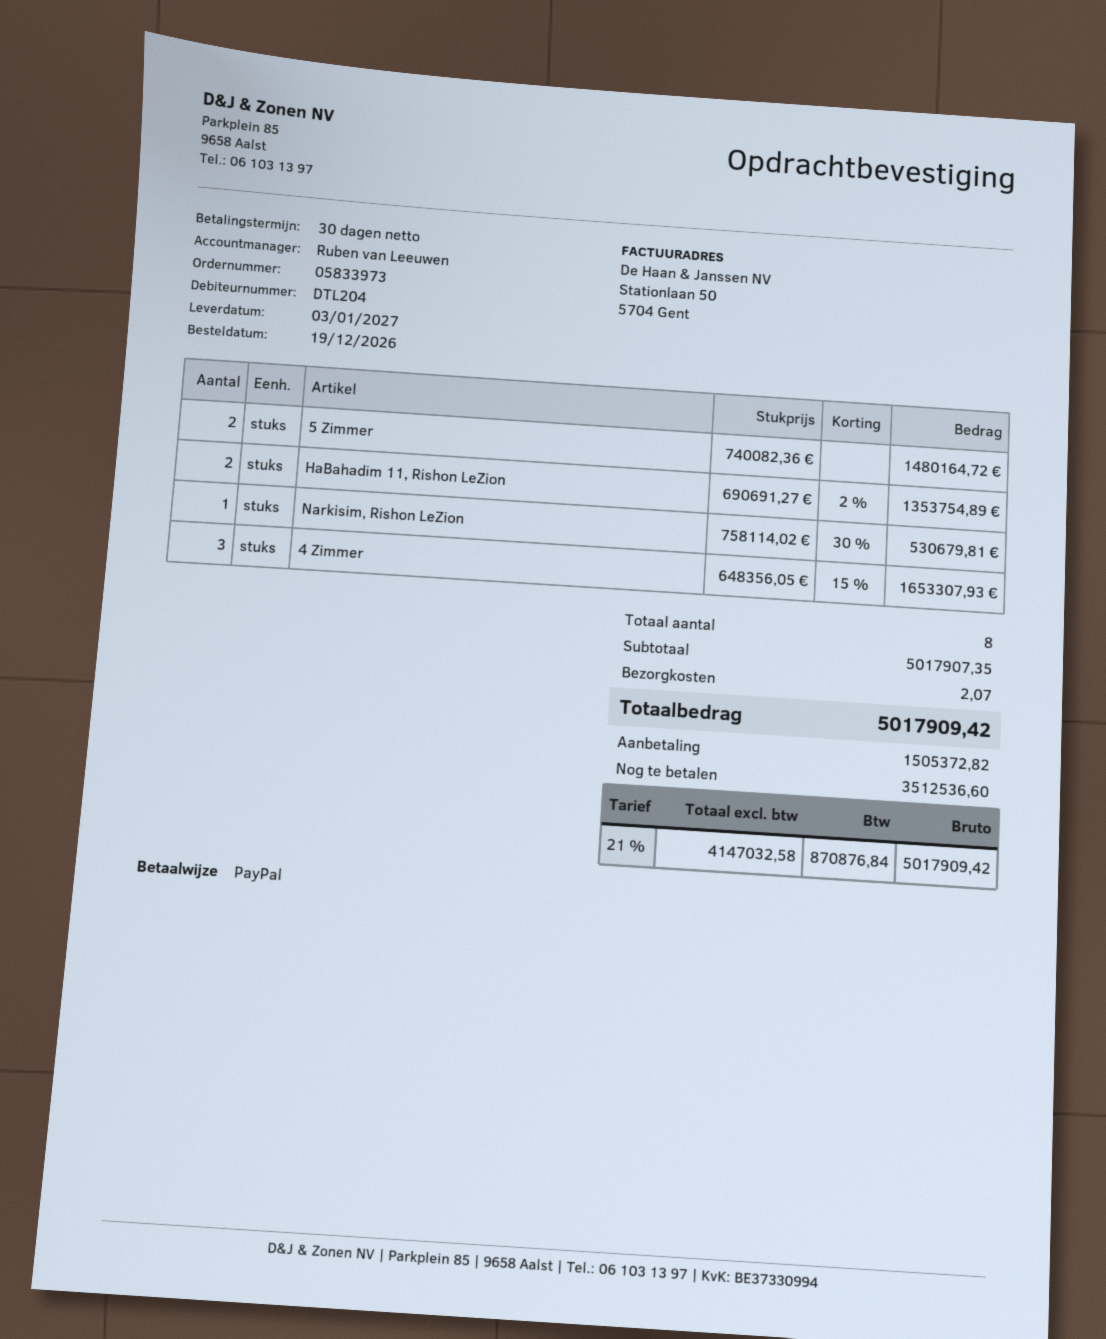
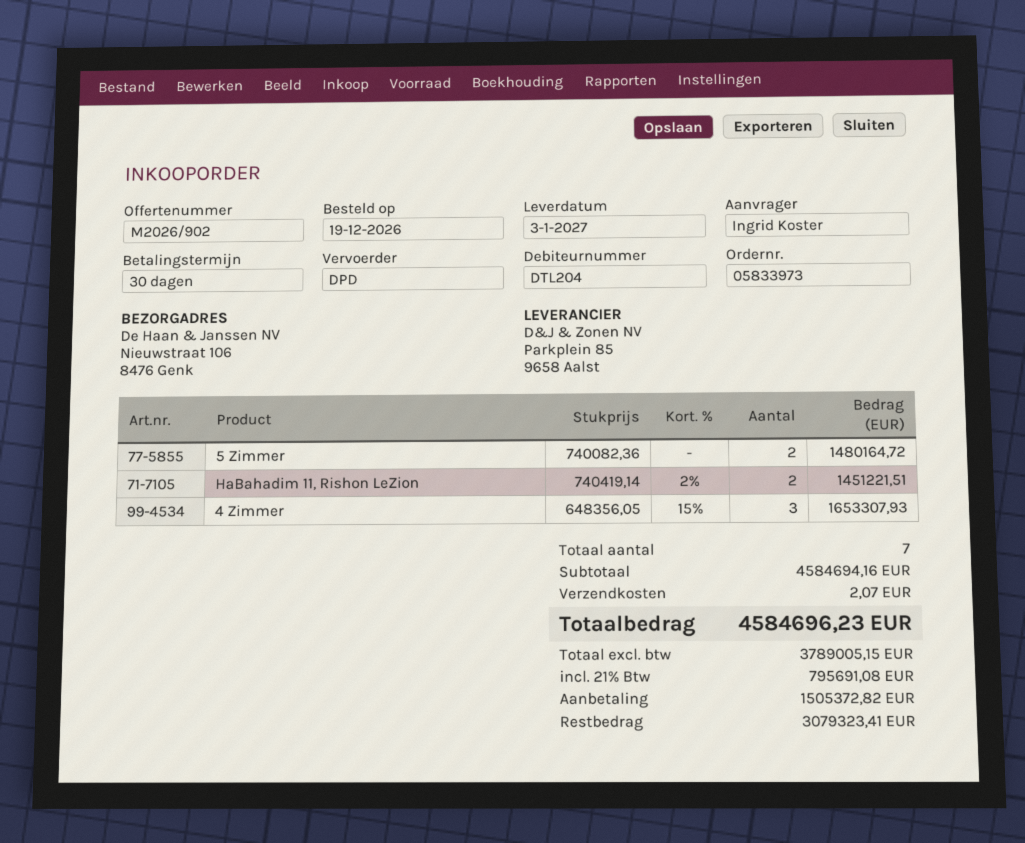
HaBahadim 11, Rishon LeZion: 2 x 690691.27 - 2% = 1353754.89 -> 2 x 740419.14 - 2% = 1451221.51
Narkisim, Rishon LeZion: 1 x 758114.02 - 30% = 530679.81 -> none
total quantity: 8 -> 7
subtotal: 5017907.35 -> 4584694.16
net: 4147032.58 -> 3789005.15
tax: 21% = 870876.84 -> 21% = 795691.08
total: 5017909.42 -> 4584696.23
balance: 3512536.60 -> 3079323.41

